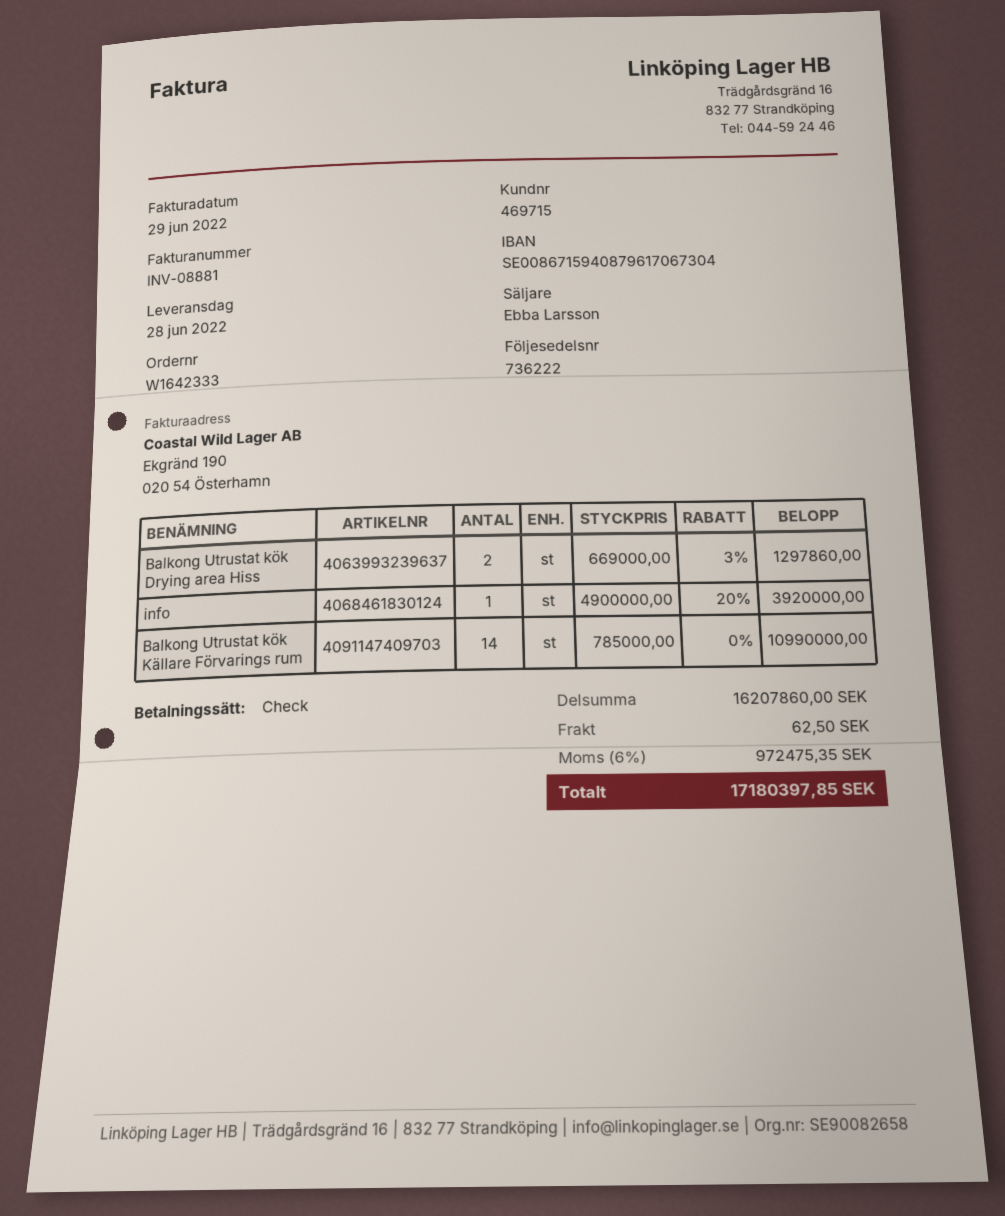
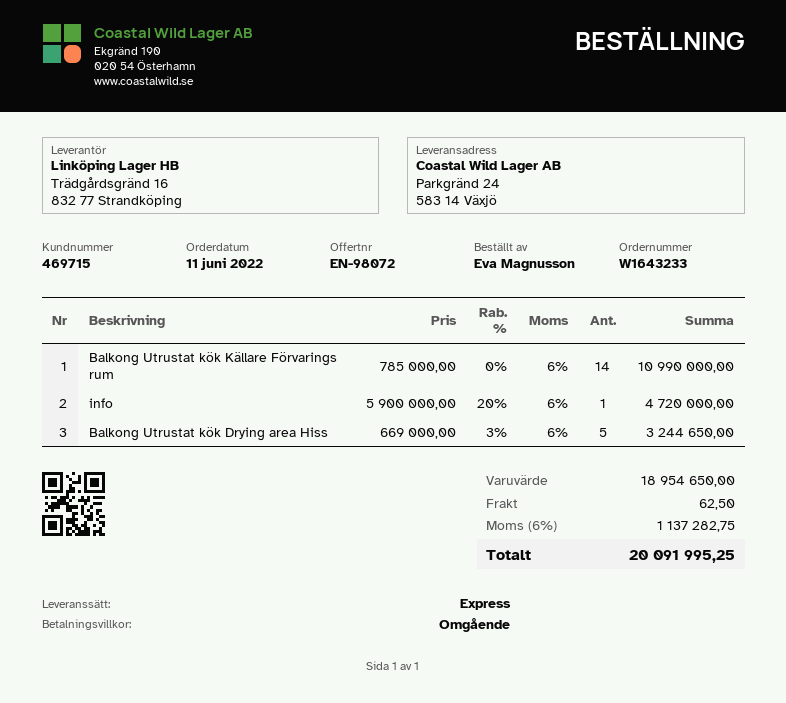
order number: W1642333 -> W1643233
Balkong Utrustat kök Drying area Hiss: 2 x 669000.00 - 3% = 1297860.00 -> 5 x 669000.00 - 3% = 3244650.00
info: 1 x 4900000.00 - 20% = 3920000.00 -> 1 x 5900000.00 - 20% = 4720000.00
subtotal: 16207860.00 -> 18954650.00
tax: 6% = 972475.35 -> 6% = 1137282.75
total: 17180397.85 -> 20091995.25

